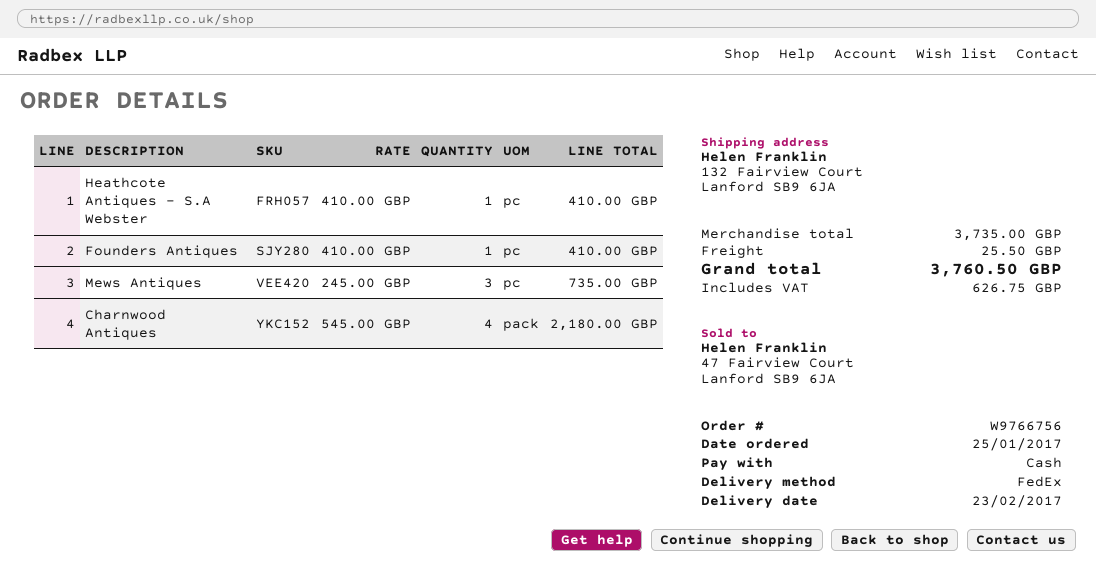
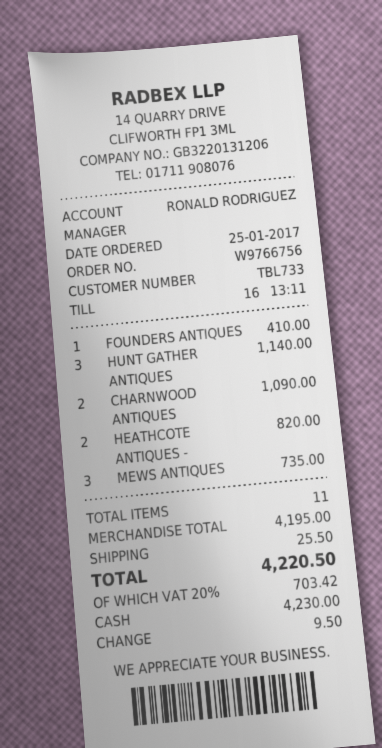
Heathcote Antiques - S.A Webster: 1 for 410.00 -> 2 for 820.00
Charnwood Antiques: 4 for 2180.00 -> 2 for 1090.00
HUNT GATHER ANTIQUES: none -> 3 for 1140.00
subtotal: 3735.00 -> 4195.00
tax: 626.75 -> 703.42
total: 3760.50 -> 4220.50

